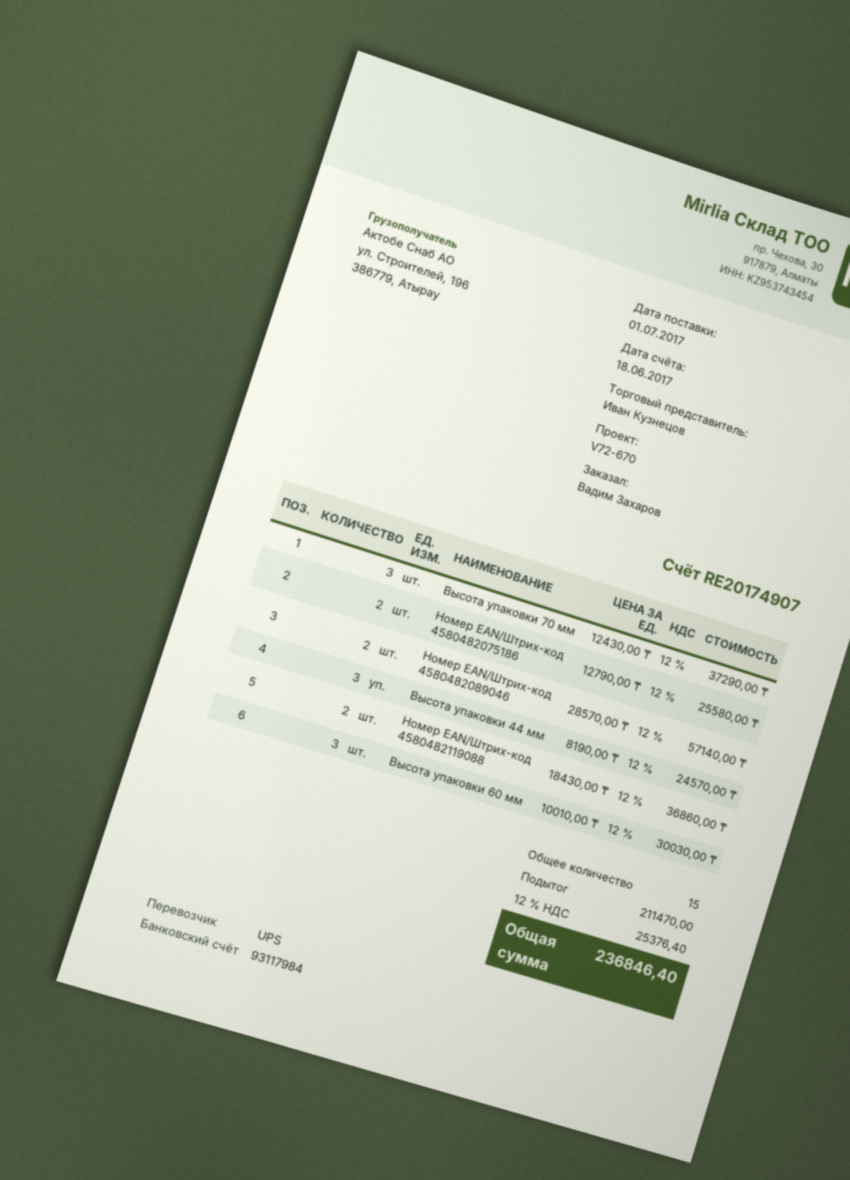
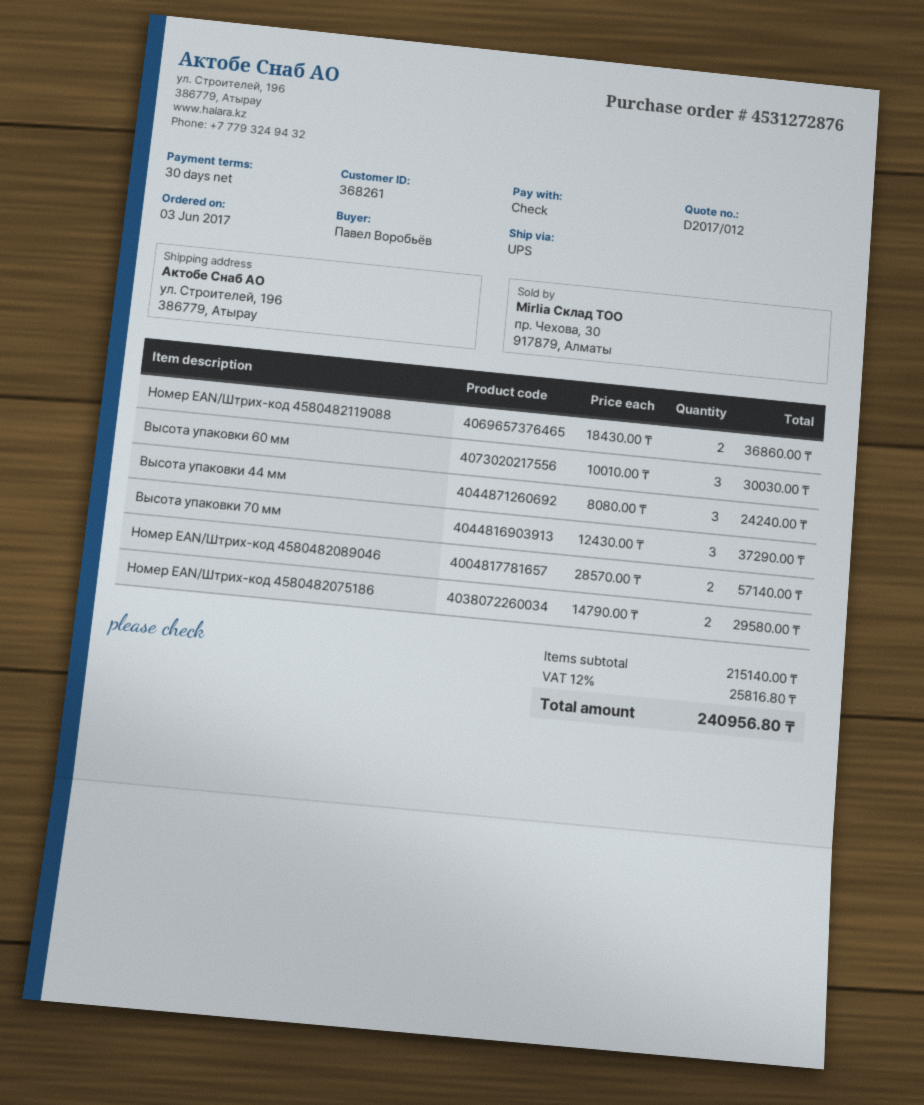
ordered by: Вадим Захаров -> Павел Воробьёв
Номер EAN/Штрих-код 4580482075186: 2 x 12790.00 = 25580.00 -> 2 x 14790.00 = 29580.00
Высота упаковки 44 мм: 3 x 8190.00 = 24570.00 -> 3 x 8080.00 = 24240.00
subtotal: 211470.00 -> 215140.00
tax: 12% = 25376.40 -> 12% = 25816.80
total: 236846.40 -> 240956.80

